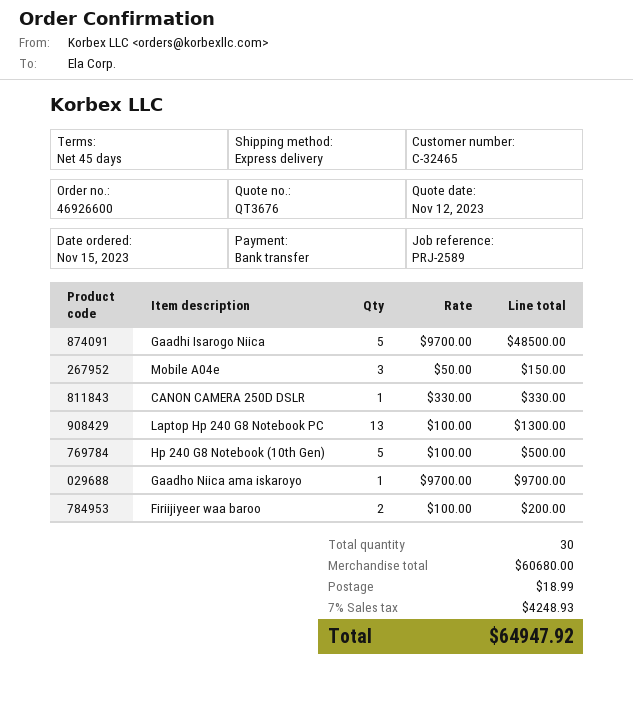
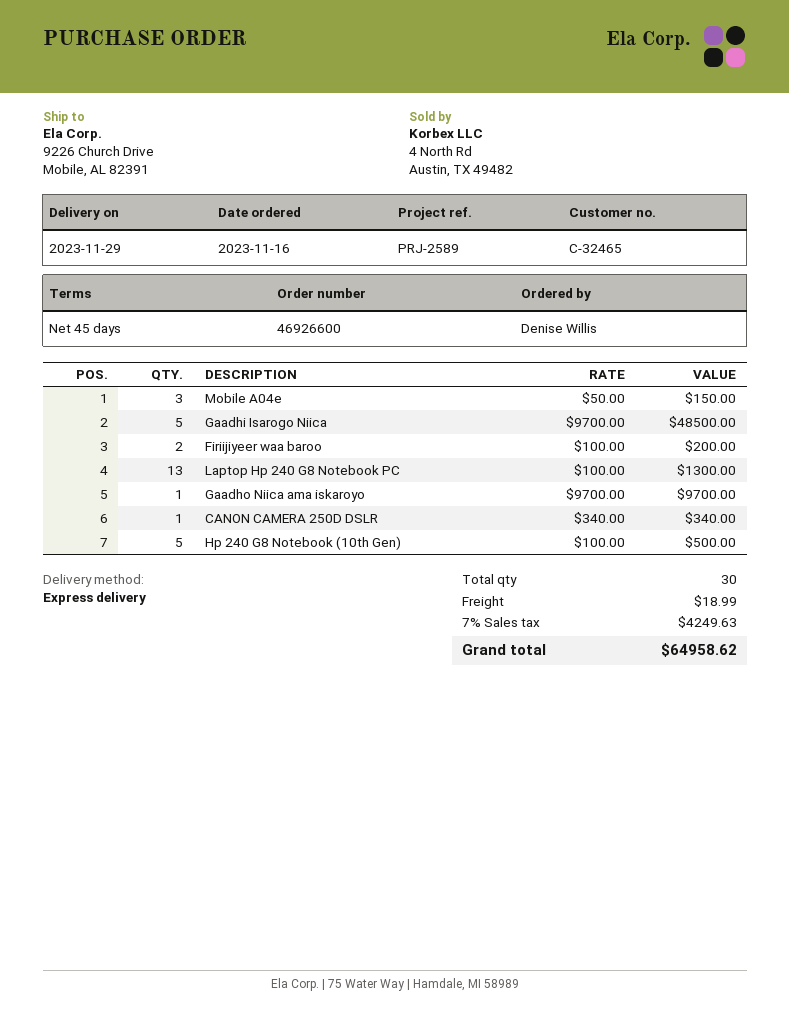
order date: 2023-11-15 -> 2023-11-16
CANON CAMERA 250D DSLR: 1 x 330.00 = 330.00 -> 1 x 340.00 = 340.00
tax: 7% = 4248.93 -> 7% = 4249.63
total: 64947.92 -> 64958.62

